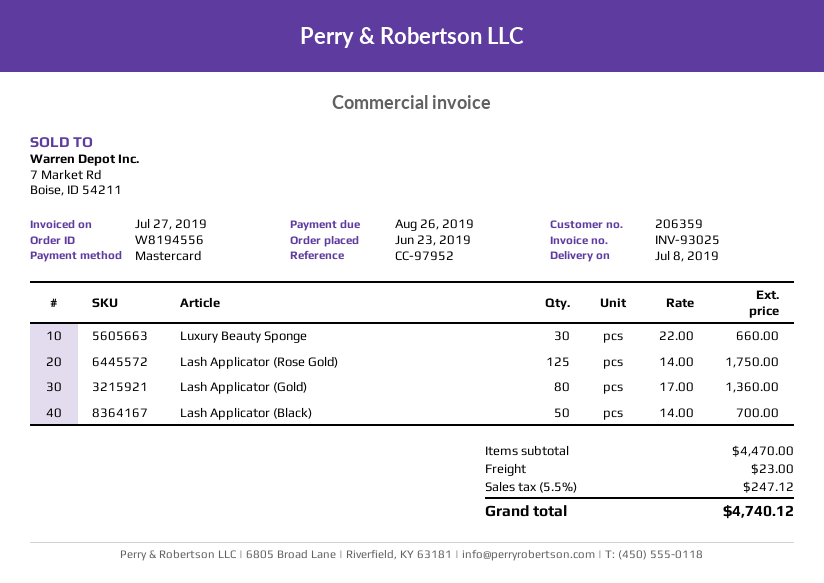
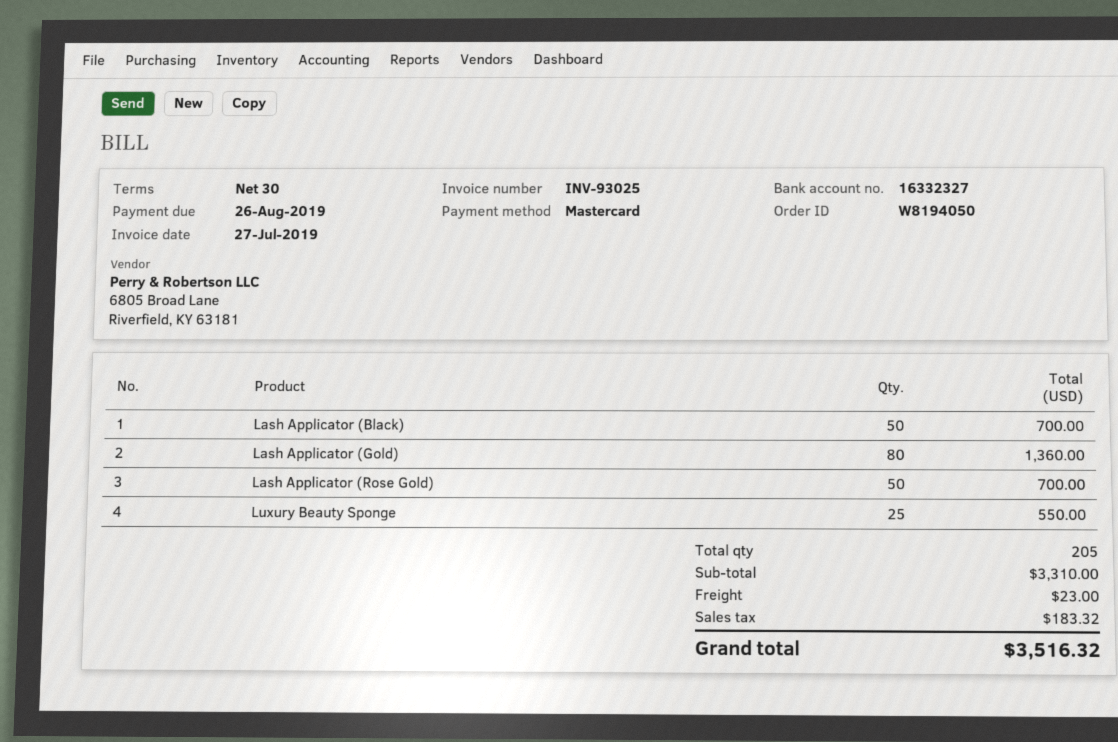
order number: W8194556 -> W8194050
Luxury Beauty Sponge: 30 for 660.00 -> 25 for 550.00
Lash Applicator (Rose Gold): 125 for 1750.00 -> 50 for 700.00
subtotal: 4470.00 -> 3310.00
tax: 247.12 -> 183.32
total: 4740.12 -> 3516.32

